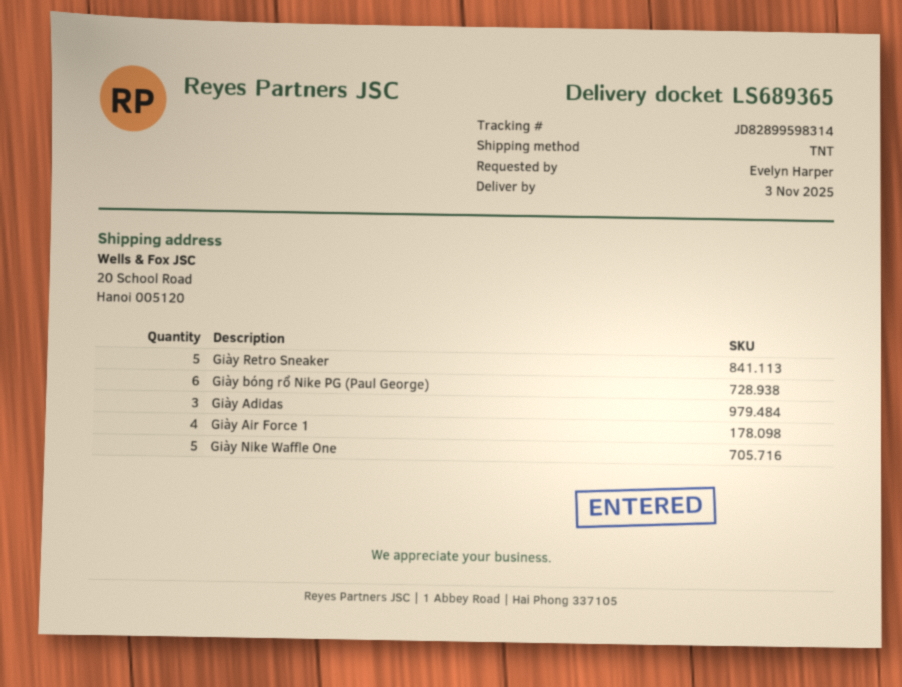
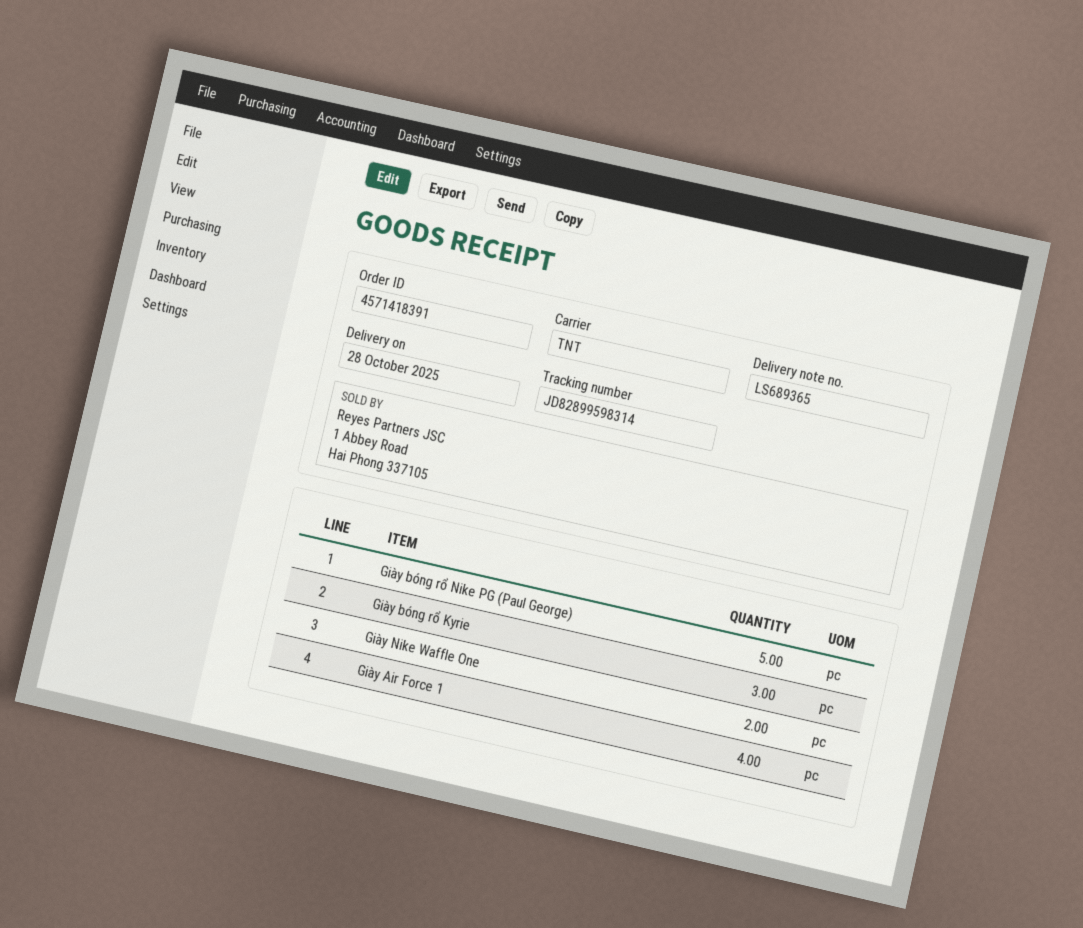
delivery date: 2025-11-03 -> 2025-10-28
Giày Retro Sneaker: 5 -> none
Giày bóng rổ Nike PG (Paul George): 6 -> 5
Giày Adidas: 3 -> none
Giày Nike Waffle One: 5 -> 2
Giày bóng rổ Kyrie: none -> 3

